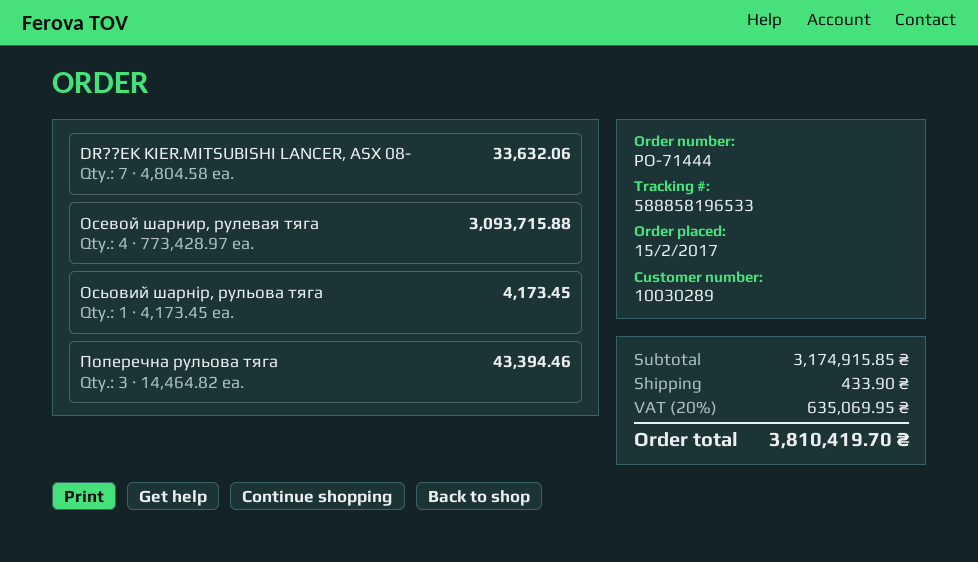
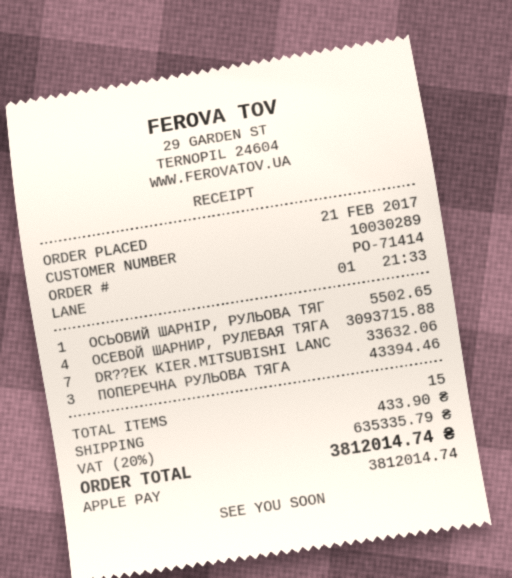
order number: PO-71444 -> PO-71414
order date: 2017-02-15 -> 2017-02-21
Осьовий шарнір, рульова тяга: 1 for 4173.45 -> 1 for 5502.65
tax: 20% = 635069.95 -> 20% = 635335.79
total: 3810419.70 -> 3812014.74

